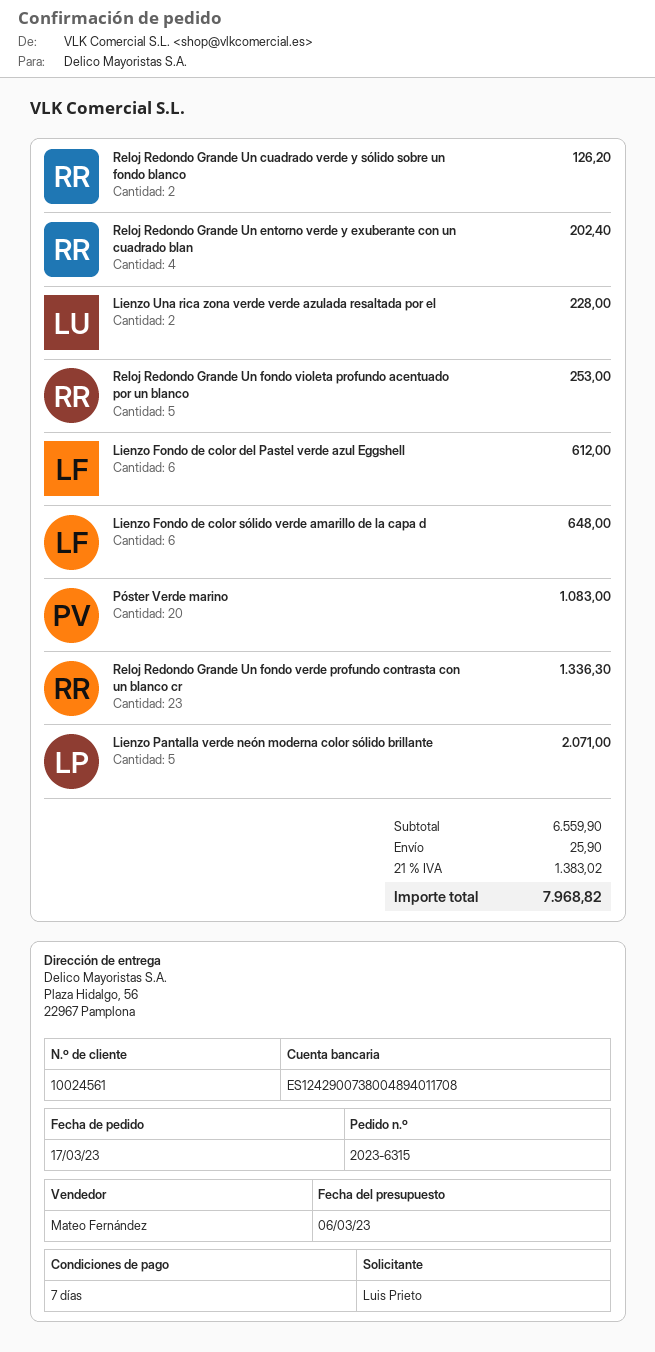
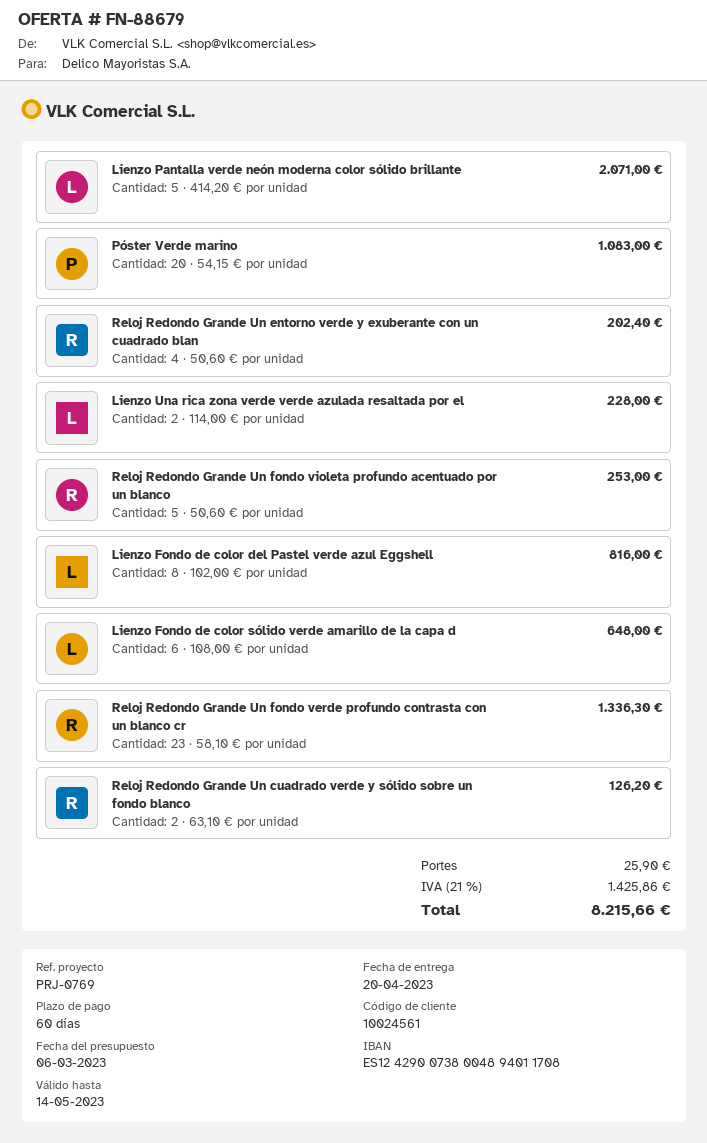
payment terms: 7 days -> 60 days
Lienzo Fondo de color del Pastel verde azul Eggshell: 6 for 612.00 -> 8 for 816.00
tax: 21% = 1383.02 -> 21% = 1425.86
total: 7968.82 -> 8215.66

